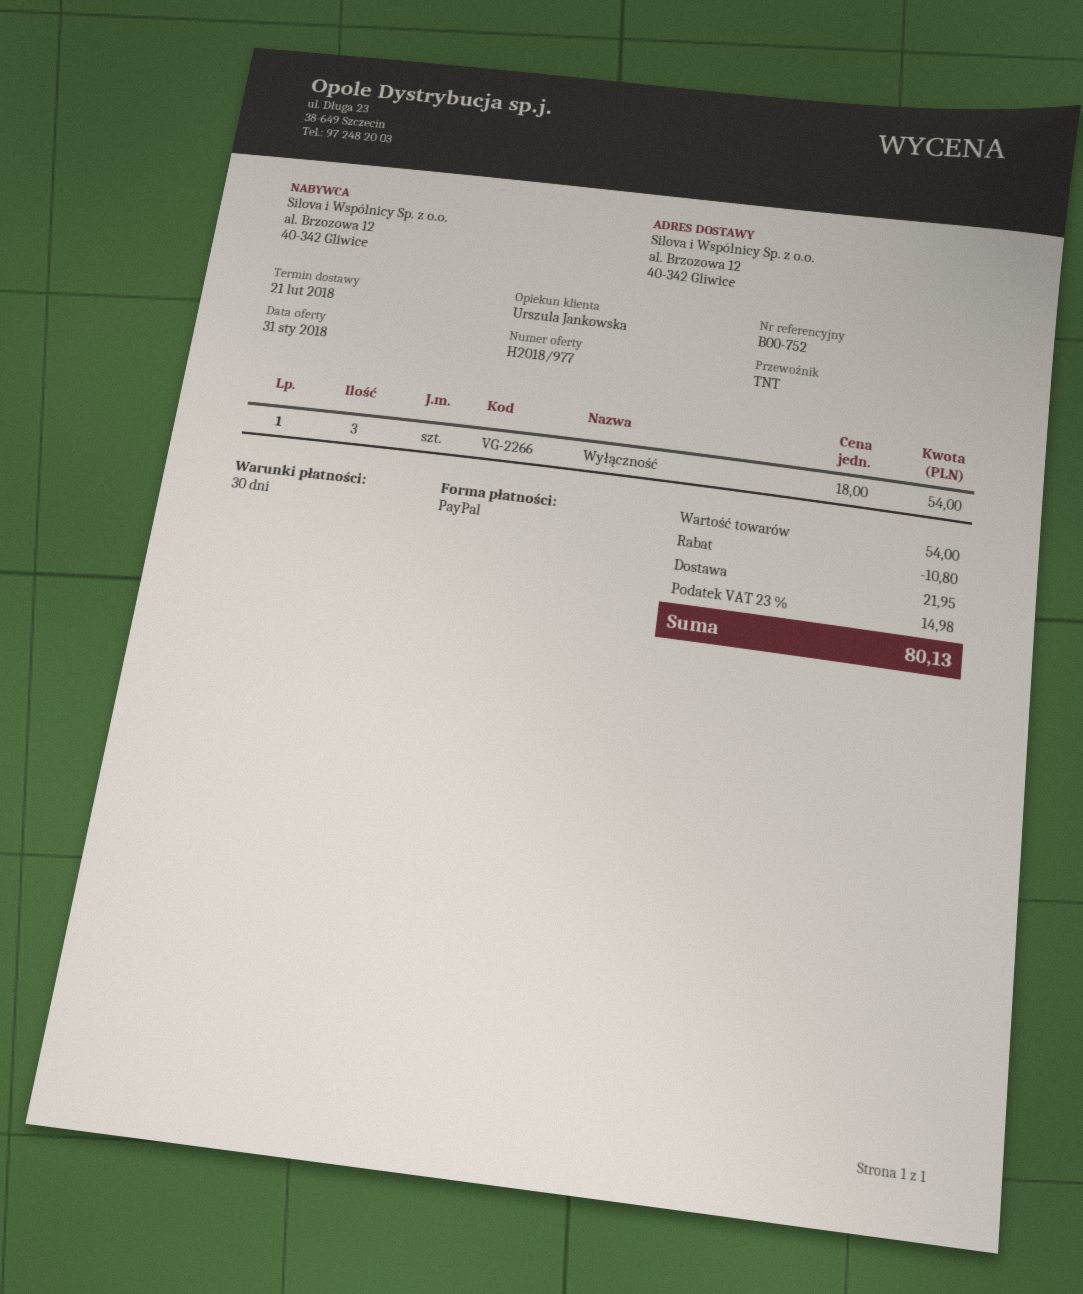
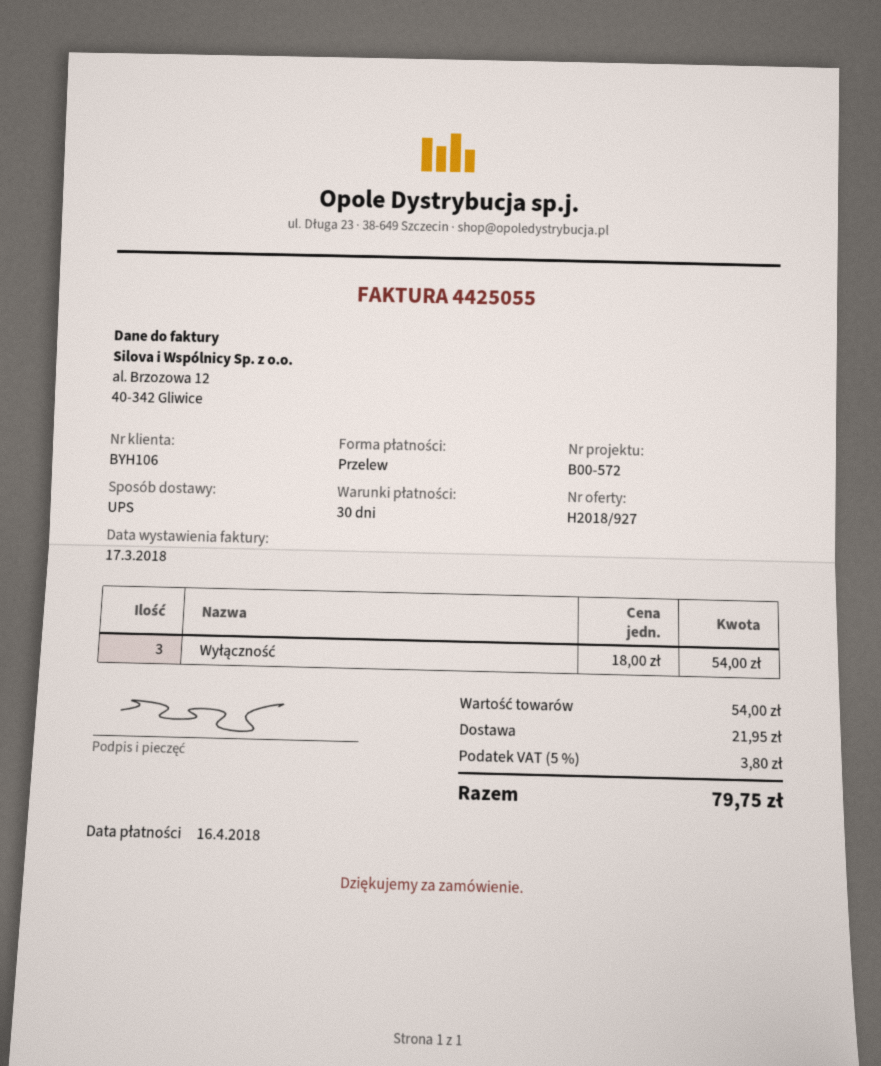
quote number: H2018/977 -> H2018/927
reference: B00-752 -> B00-572
payment method: PayPal -> bank transfer
shipping method: TNT -> UPS
discount: 10.80 -> none
tax: 23% = 14.98 -> 5% = 3.80
total: 80.13 -> 79.75

